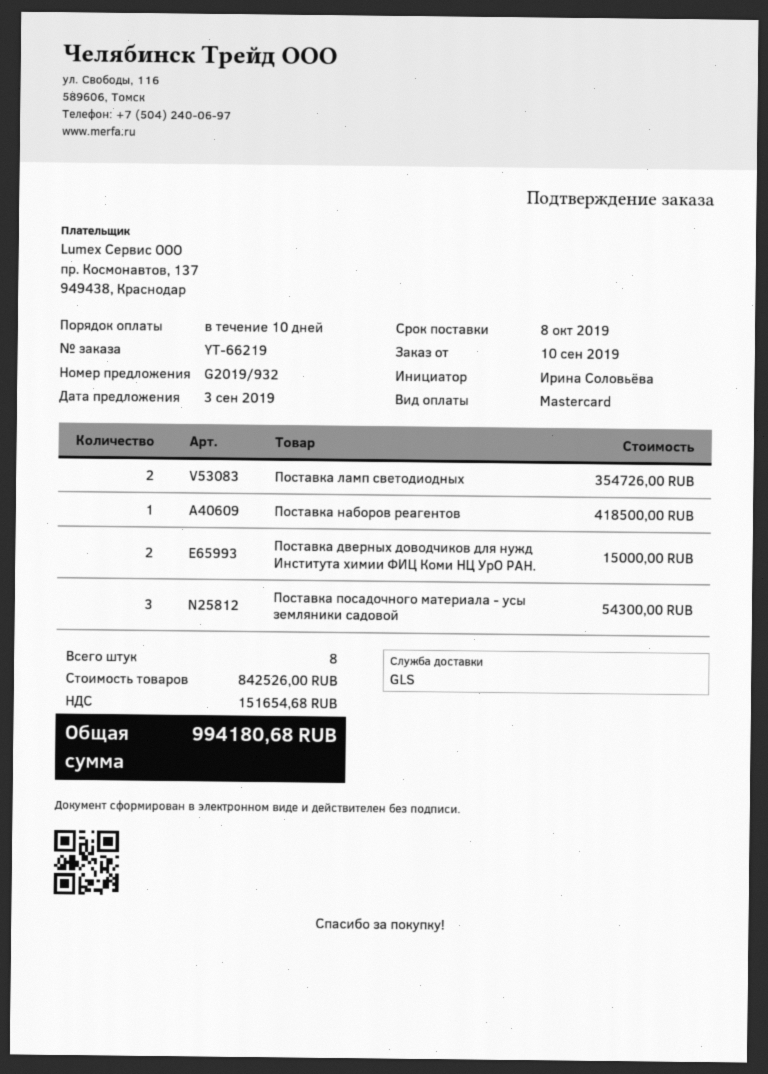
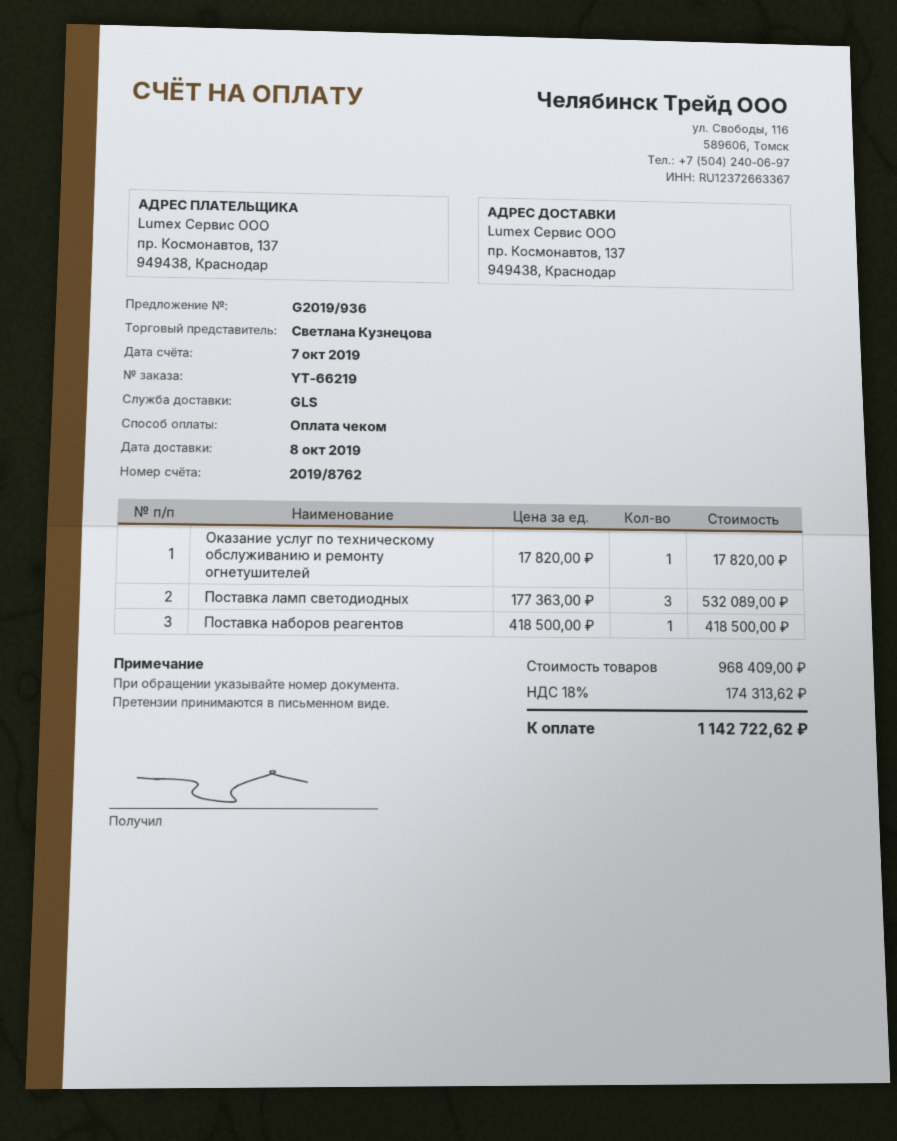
quote number: G2019/932 -> G2019/936
payment method: Mastercard -> cheque
Поставка ламп светодиодных: 2 for 354726.00 -> 3 for 532089.00
Поставка дверных доводчиков для нужд Института химии ФИЦ Коми НЦ УрО РАН.: 2 for 15000.00 -> none
Поставка посадочного материала - усы земляники садовой: 3 for 54300.00 -> none
Оказание услуг по техническому обслуживанию и ремонту огнетушителей: none -> 1 for 17820.00
subtotal: 842526.00 -> 968409.00
tax: 151654.68 -> 174313.62
total: 994180.68 -> 1142722.62

